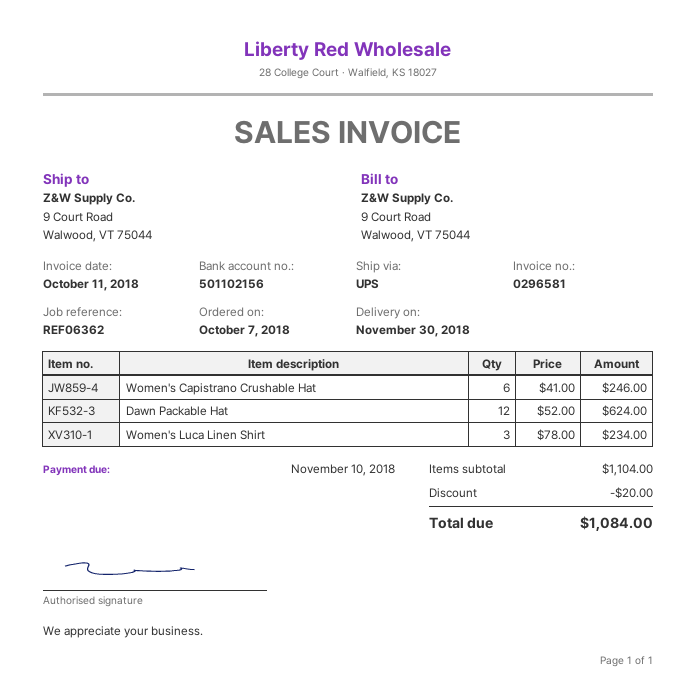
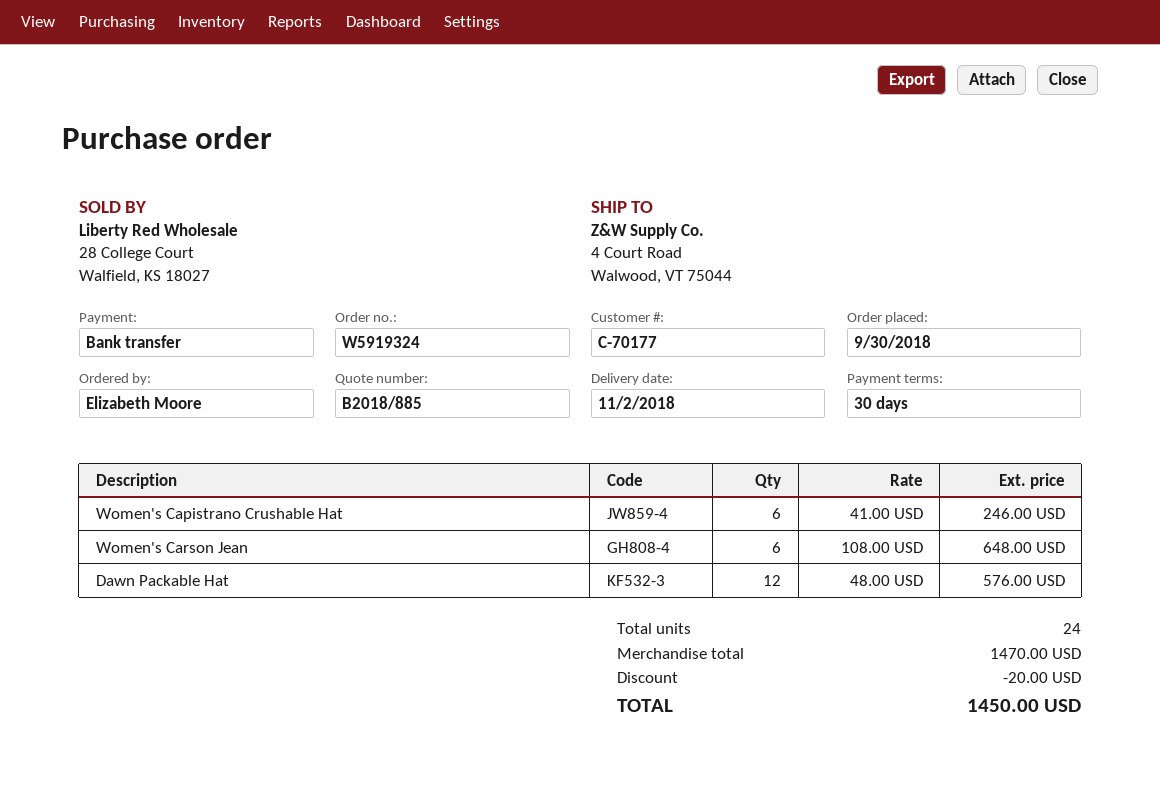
order date: 2018-10-07 -> 2018-09-30
delivery date: 2018-11-30 -> 2018-11-02
ship to: 9 Court Road, Walwood, VT 75044 -> 4 Court Road, Walwood, VT 75044
Dawn Packable Hat: 12 x 52.00 = 624.00 -> 12 x 48.00 = 576.00
Women's Luca Linen Shirt: 3 x 78.00 = 234.00 -> none
Women's Carson Jean: none -> 6 x 108.00 = 648.00
subtotal: 1104.00 -> 1470.00
total: 1084.00 -> 1450.00

